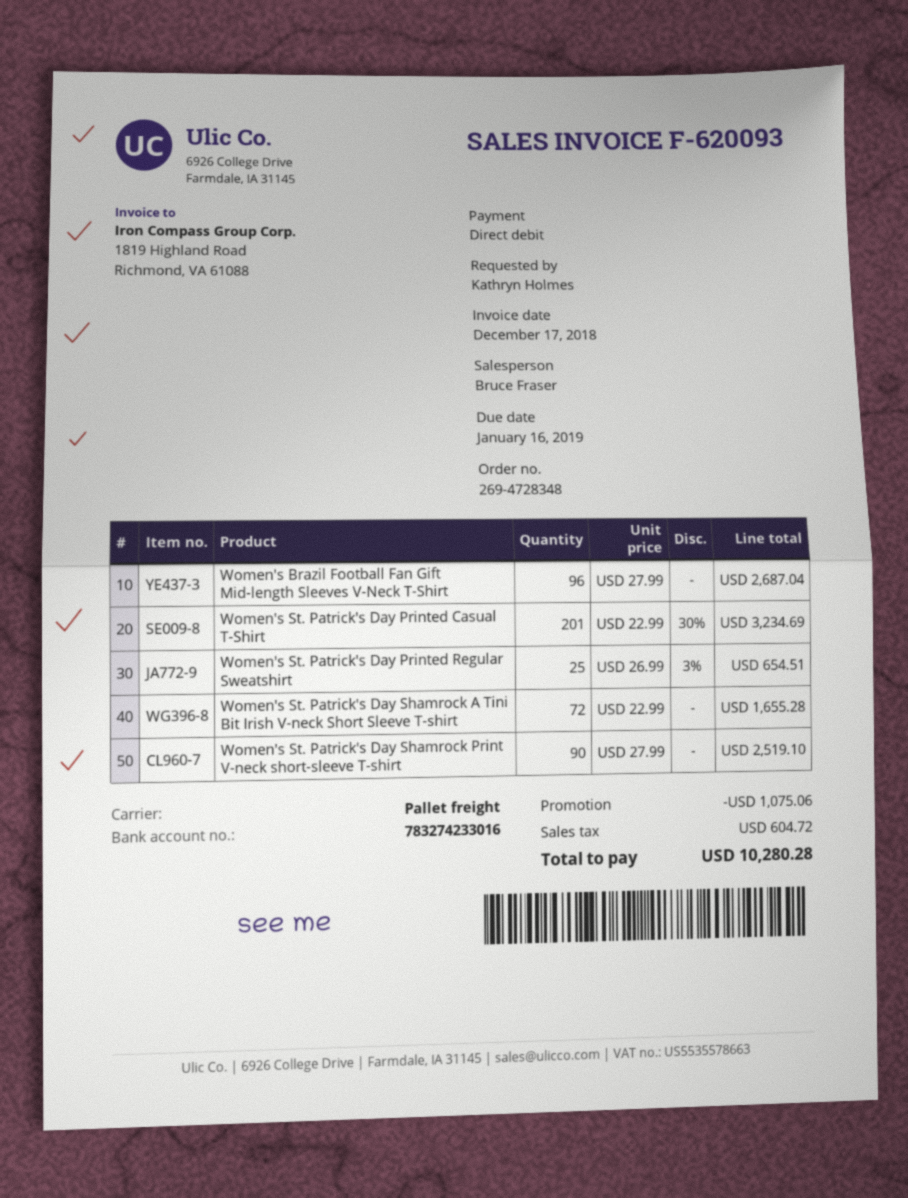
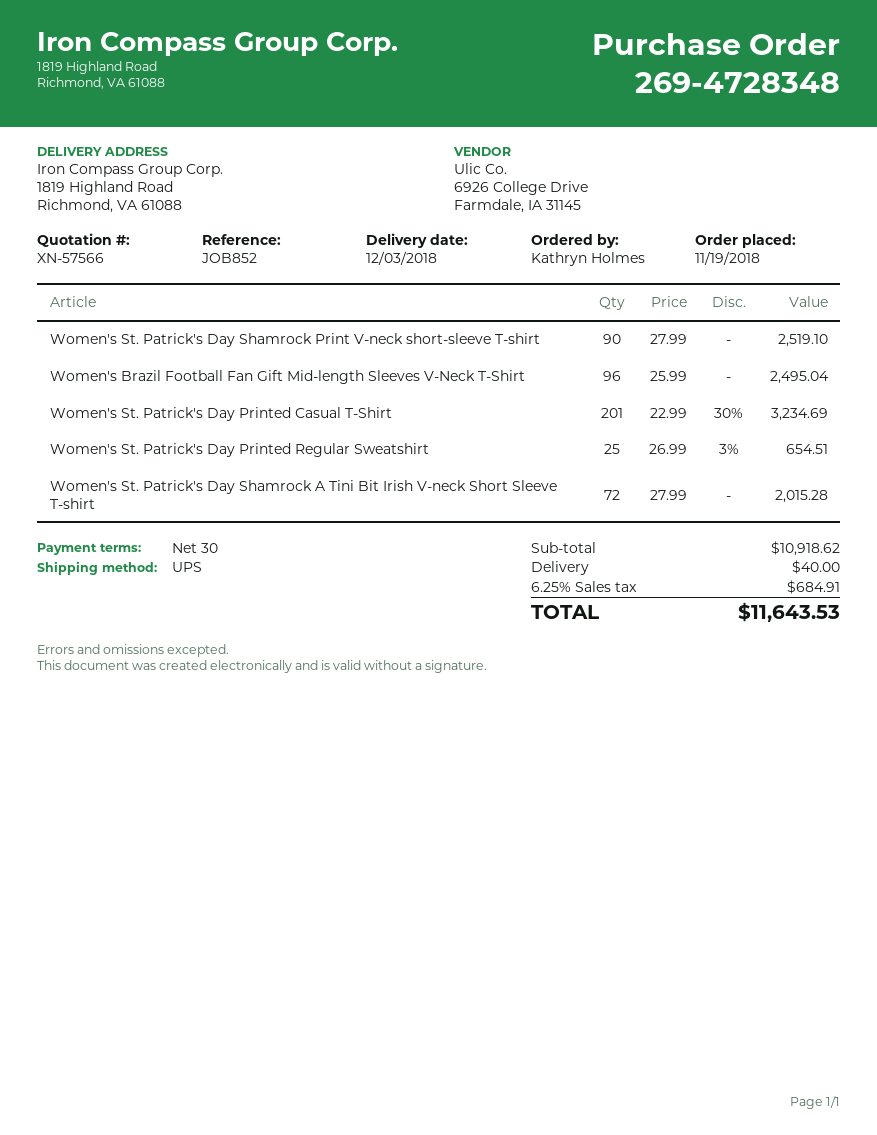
shipping method: pallet freight -> UPS
Women's Brazil Football Fan Gift Mid-length Sleeves V-Neck T-Shirt: 96 x 27.99 = 2687.04 -> 96 x 25.99 = 2495.04
Women's St. Patrick's Day Shamrock A Tini Bit Irish V-neck Short Sleeve T-shirt: 72 x 22.99 = 1655.28 -> 72 x 27.99 = 2015.28
discount: 1075.06 -> none
shipping: none -> 40.00
tax: 604.72 -> 684.91
total: 10280.28 -> 11643.53

